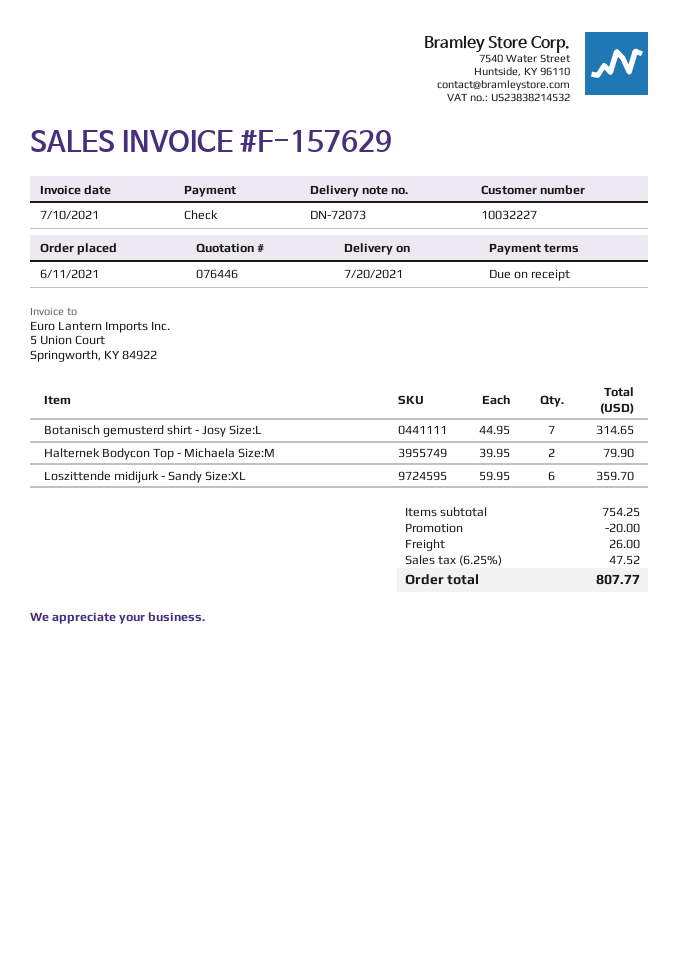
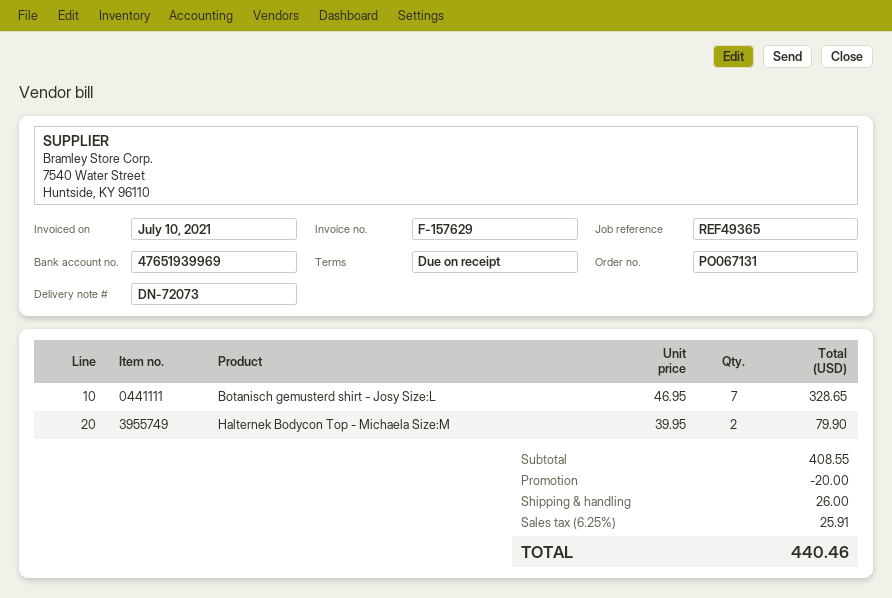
Botanisch gemusterd shirt - Josy Size:L: 7 x 44.95 = 314.65 -> 7 x 46.95 = 328.65
Loszittende midijurk - Sandy Size:XL: 6 x 59.95 = 359.70 -> none
subtotal: 754.25 -> 408.55
tax: 6.25% = 47.52 -> 6.25% = 25.91
total: 807.77 -> 440.46

